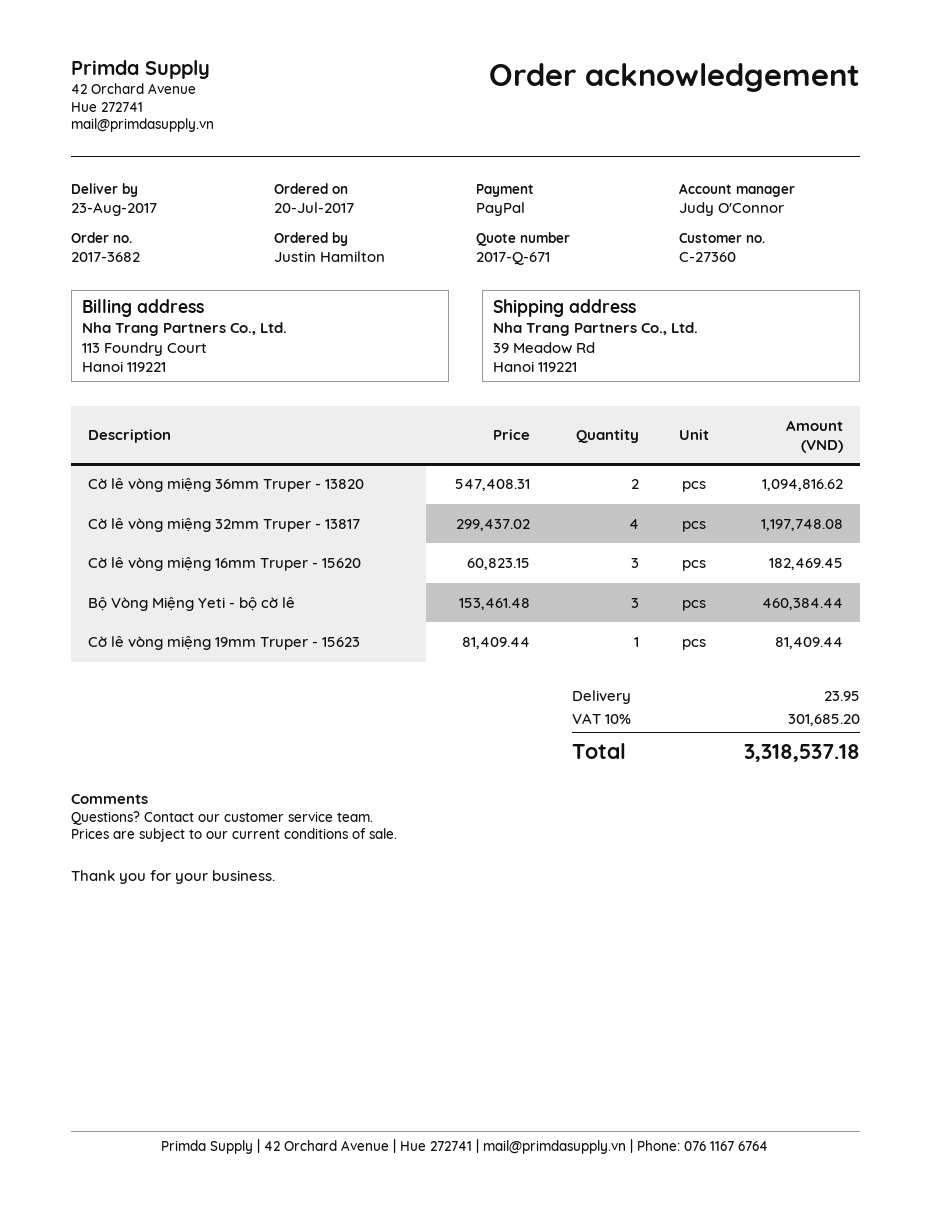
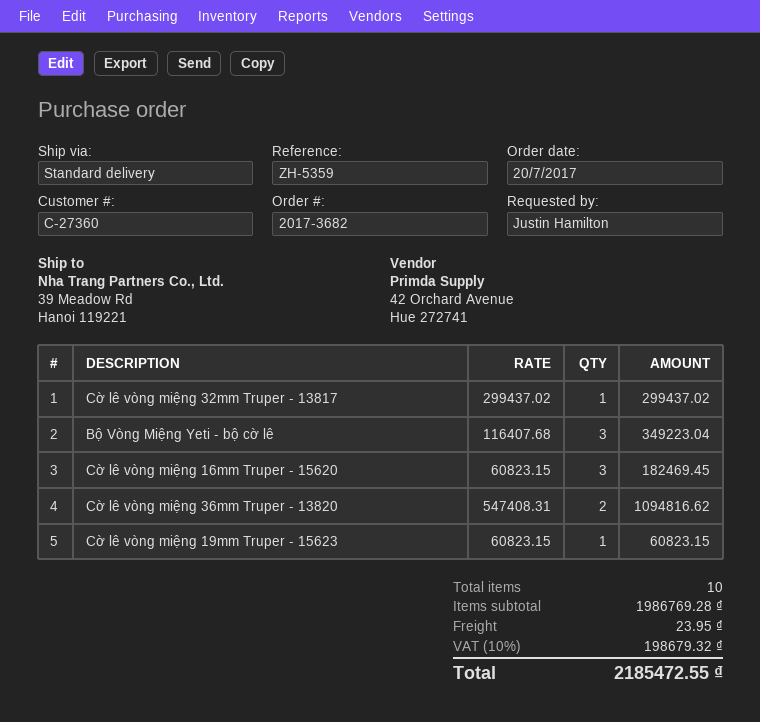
Cờ lê vòng miệng 32mm Truper - 13817: 4 x 299437.02 = 1197748.08 -> 1 x 299437.02 = 299437.02
Bộ Vòng Miệng Yeti - bộ cờ lê: 3 x 153461.48 = 460384.44 -> 3 x 116407.68 = 349223.04
Cờ lê vòng miệng 19mm Truper - 15623: 1 x 81409.44 = 81409.44 -> 1 x 60823.15 = 60823.15
tax: 10% = 301685.20 -> 10% = 198679.32
total: 3318537.18 -> 2185472.55

